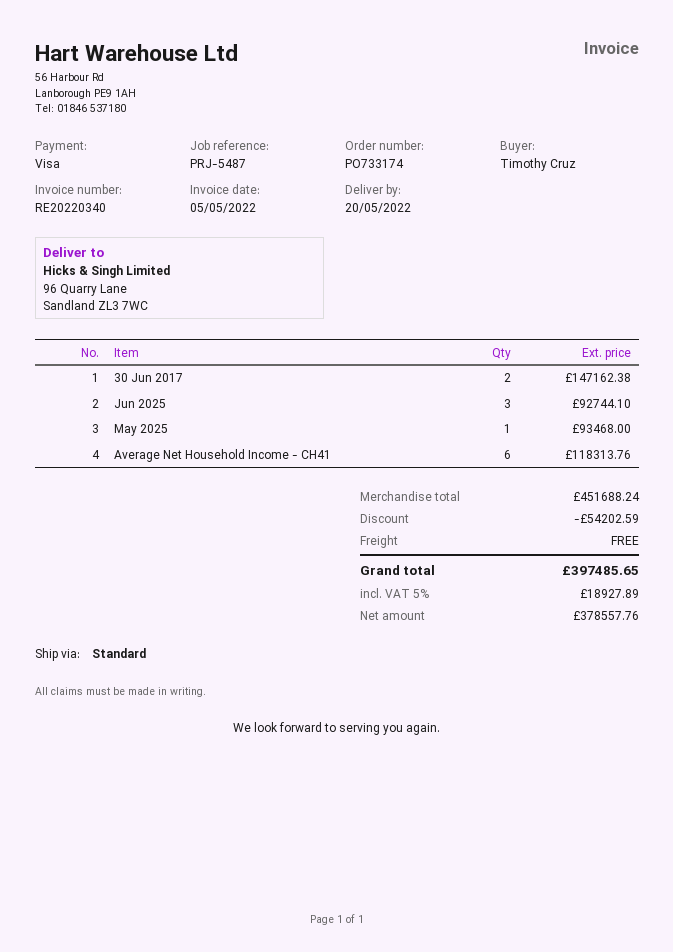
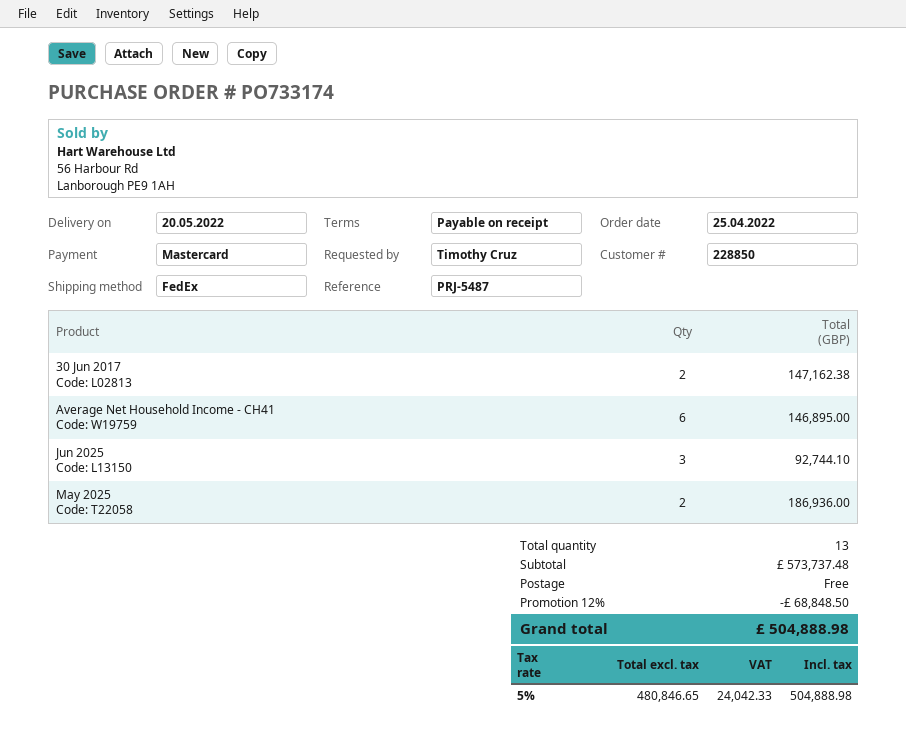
payment method: Visa -> Mastercard
shipping method: standard -> FedEx
May 2025: 1 for 93468.00 -> 2 for 186936.00
Average Net Household Income - CH41: 6 for 118313.76 -> 6 for 146895.00
subtotal: 451688.24 -> 573737.48
discount: 54202.59 -> 68848.50
net: 378557.76 -> 480846.65
tax: 5% = 18927.89 -> 5% = 24042.33
total: 397485.65 -> 504888.98

